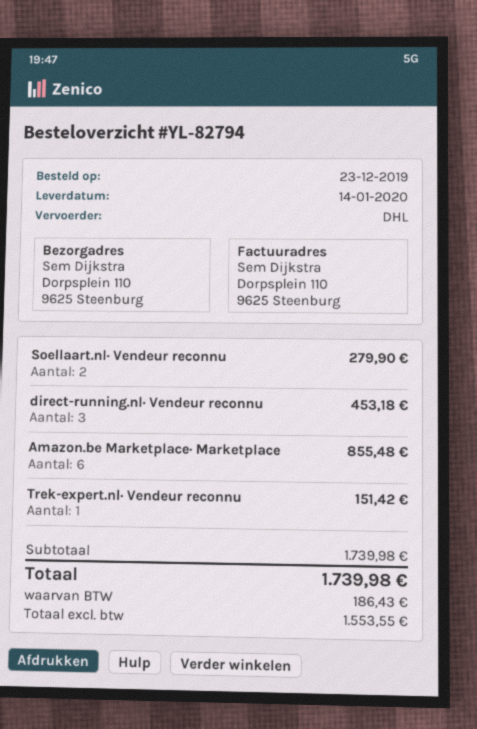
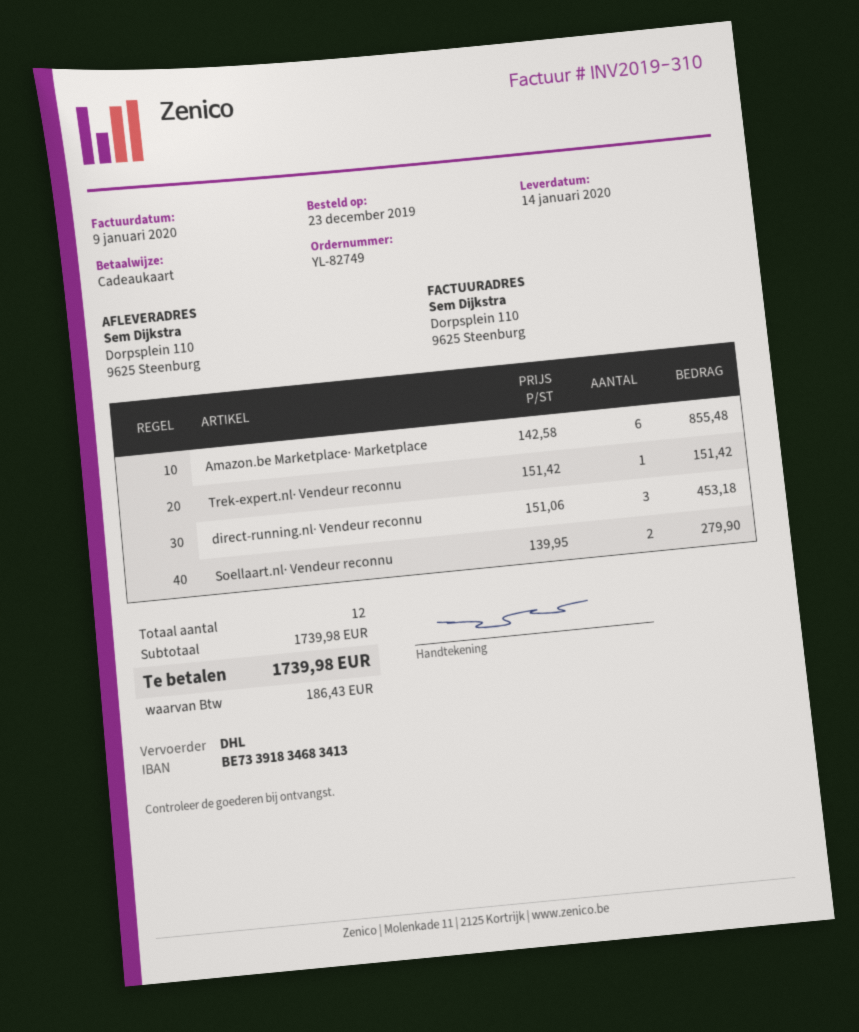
order number: YL-82794 -> YL-82749

